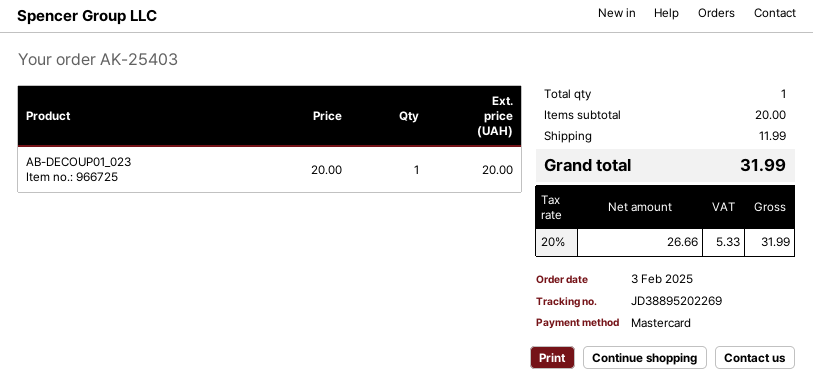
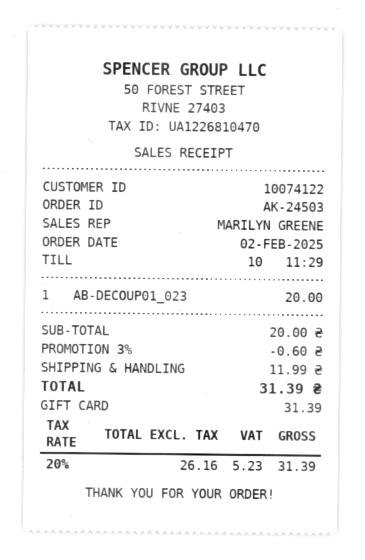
order number: AK-25403 -> AK-24503
order date: 2025-02-03 -> 2025-02-02
payment method: Mastercard -> gift card
discount: none -> 3% = 0.60
net: 26.66 -> 26.16
tax: 20% = 5.33 -> 20% = 5.23
total: 31.99 -> 31.39

